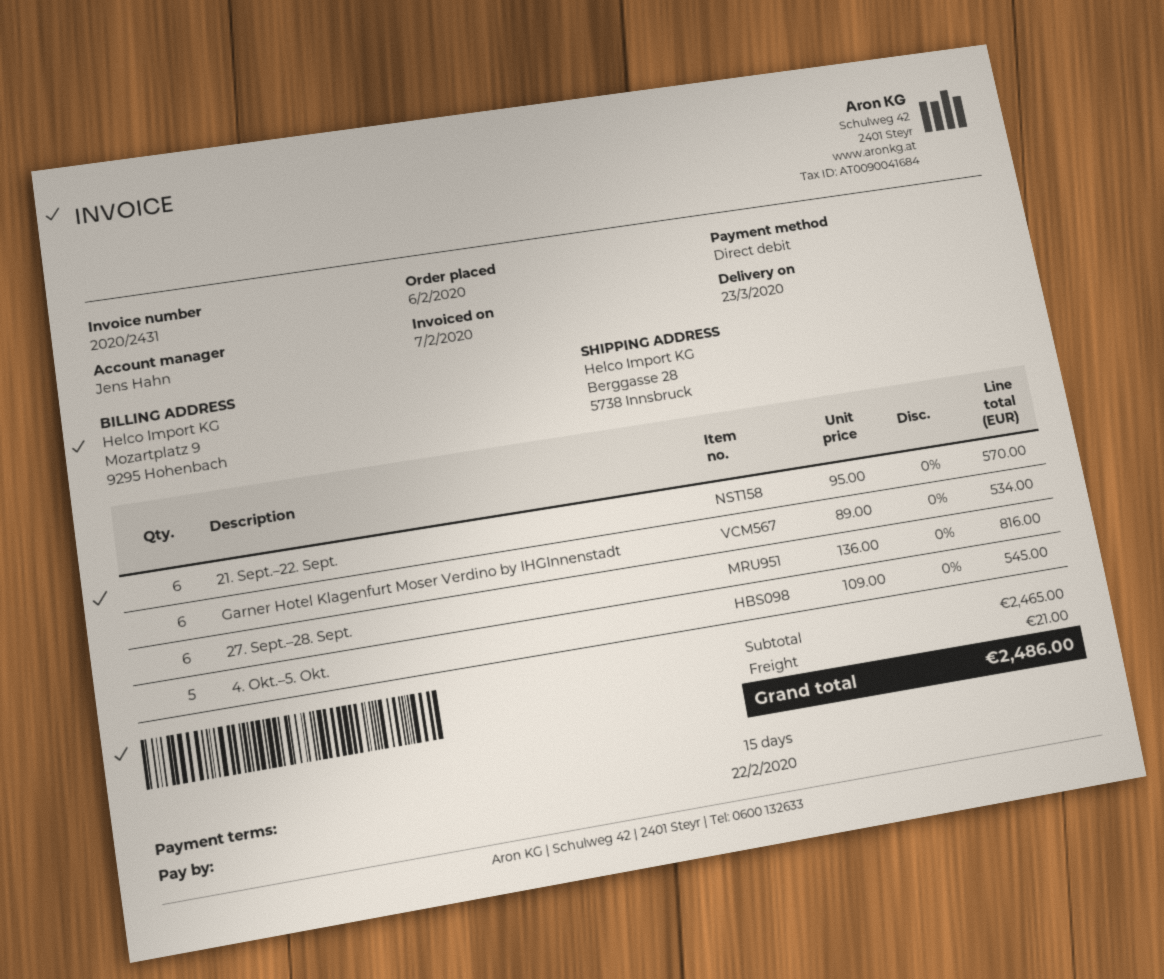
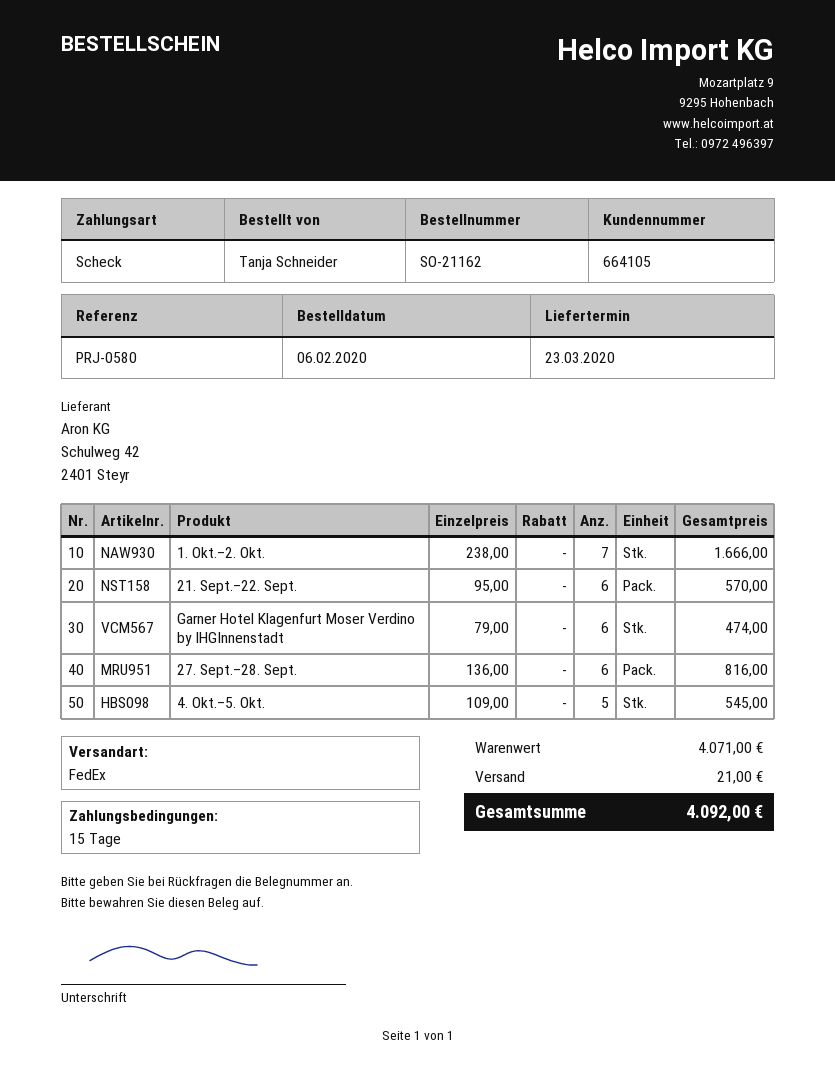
payment method: direct debit -> cheque
Garner Hotel Klagenfurt Moser Verdino by IHGInnenstadt: 6 x 89.00 = 534.00 -> 6 x 79.00 = 474.00
1. Okt.–2. Okt.: none -> 7 x 238.00 = 1666.00
subtotal: 2465.00 -> 4071.00
total: 2486.00 -> 4092.00

